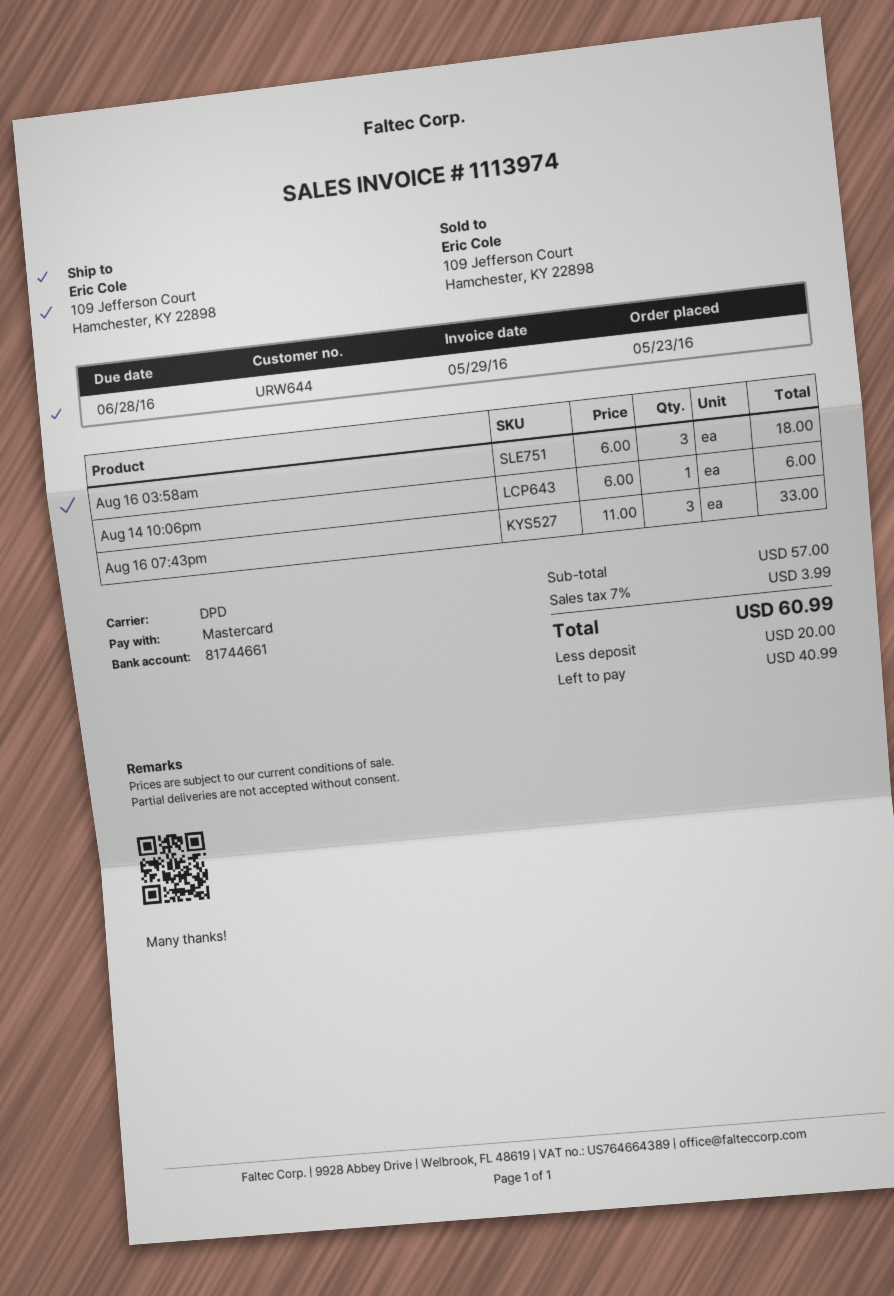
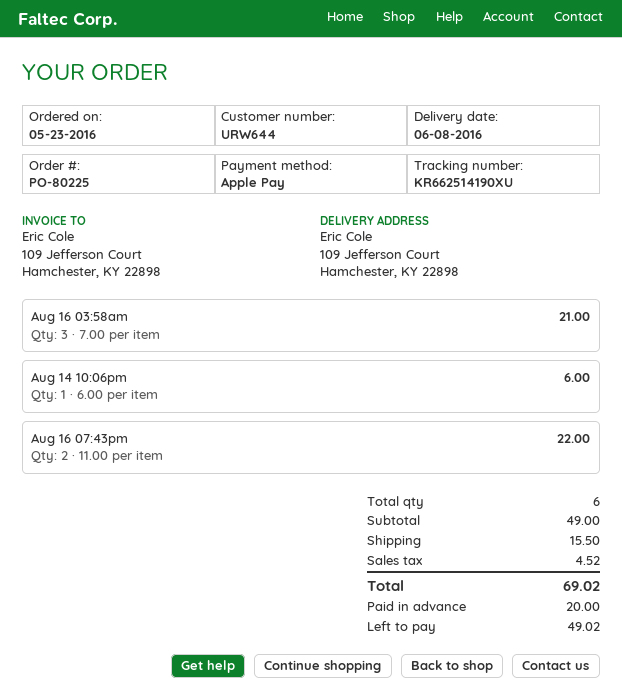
payment method: Mastercard -> Apple Pay
Aug 16 03:58am: 3 x 6.00 = 18.00 -> 3 x 7.00 = 21.00
Aug 16 07:43pm: 3 x 11.00 = 33.00 -> 2 x 11.00 = 22.00
subtotal: 57.00 -> 49.00
shipping: none -> 15.50
tax: 3.99 -> 4.52
total: 60.99 -> 69.02
balance: 40.99 -> 49.02

